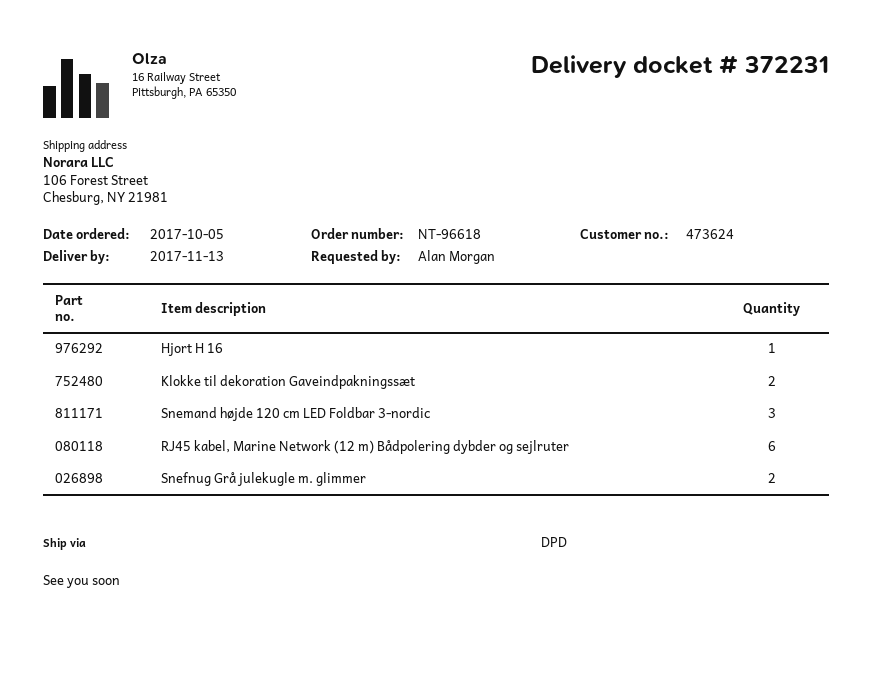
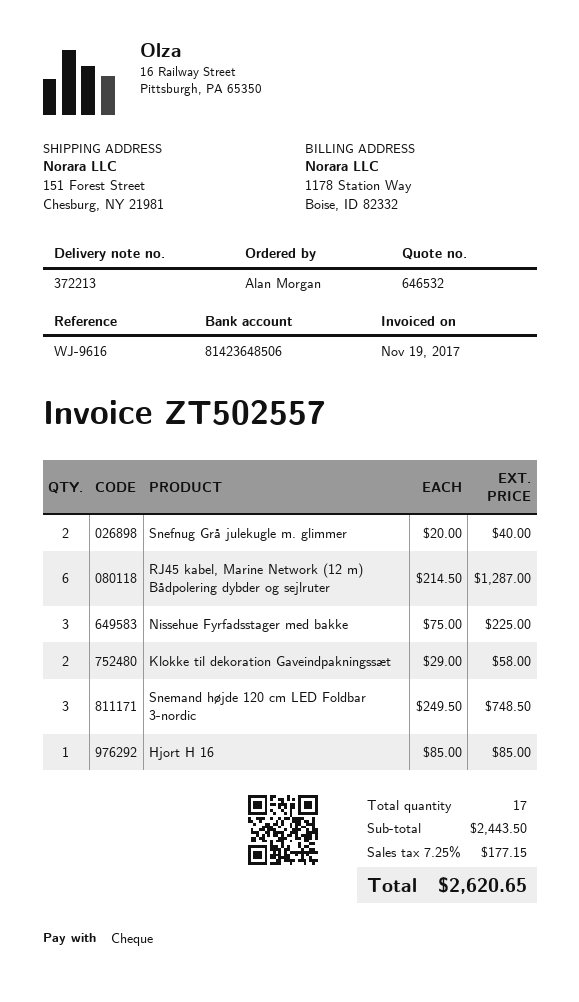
delivery note number: 372231 -> 372213
ship to: 106 Forest Street, Chesburg, NY 21981 -> 151 Forest Street, Chesburg, NY 21981
Nissehue Fyrfadsstager med bakke: none -> 3

